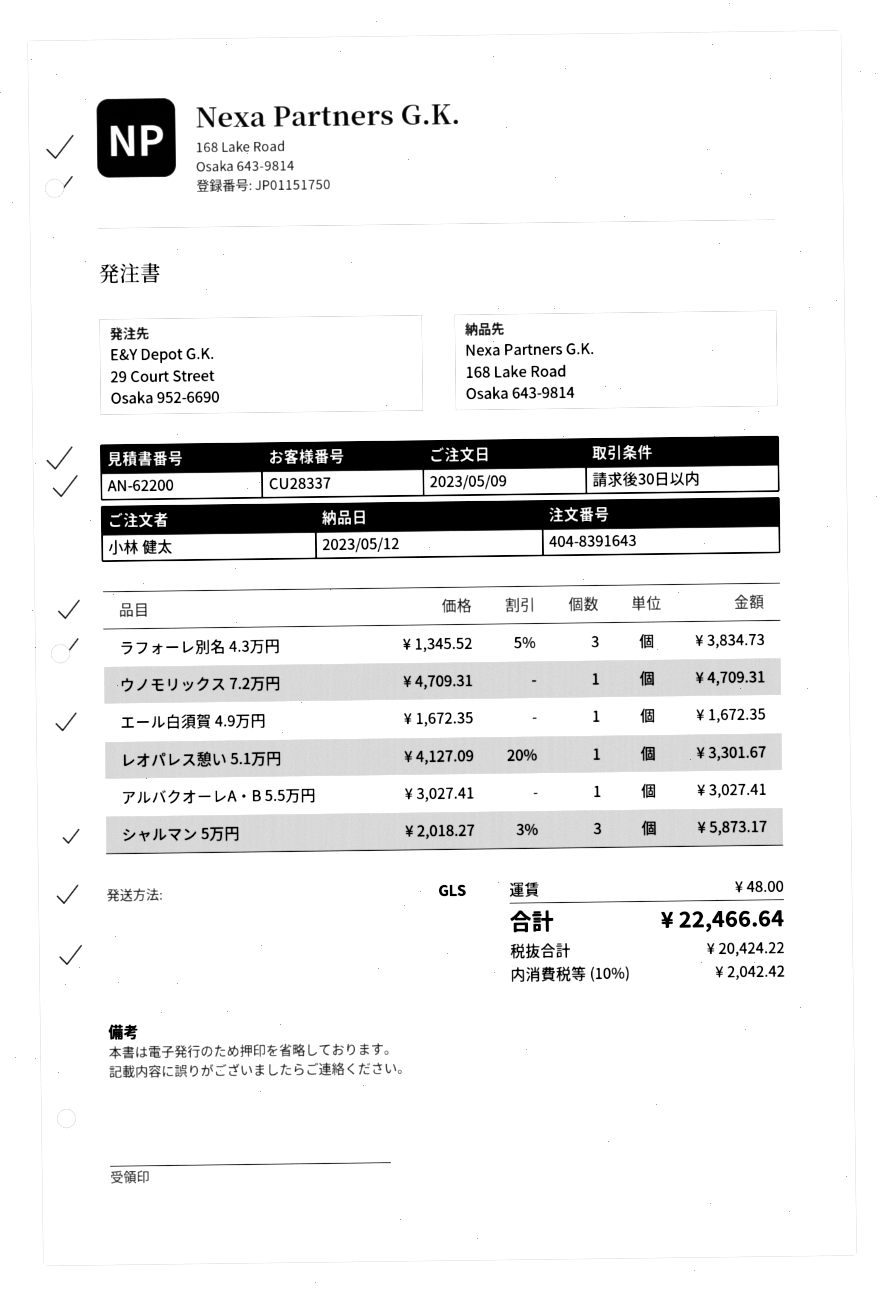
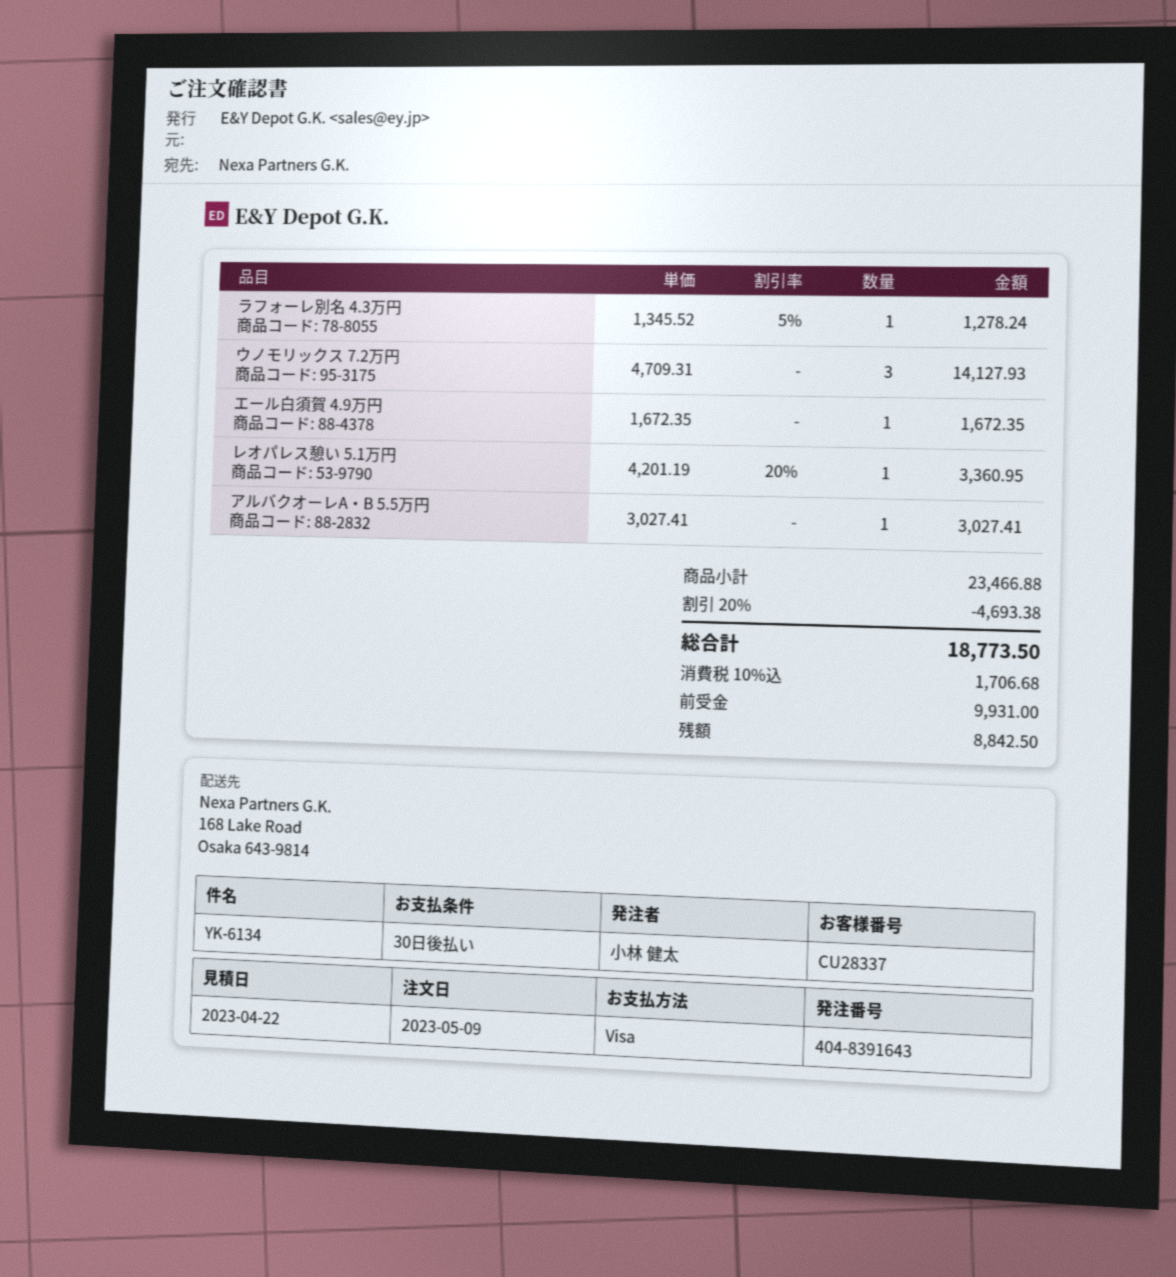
ラフォーレ別名 4.3万円: 3 x 1345.52 - 5% = 3834.73 -> 1 x 1345.52 - 5% = 1278.24
ウノモリックス 7.2万円: 1 x 4709.31 = 4709.31 -> 3 x 4709.31 = 14127.93
レオパレス憩い 5.1万円: 1 x 4127.09 - 20% = 3301.67 -> 1 x 4201.19 - 20% = 3360.95
シャルマン 5万円: 3 x 2018.27 - 3% = 5873.17 -> none
discount: none -> 20% = 4693.38
shipping: 48.00 -> none
tax: 10% = 2042.42 -> 10% = 1706.68
total: 22466.64 -> 18773.50

